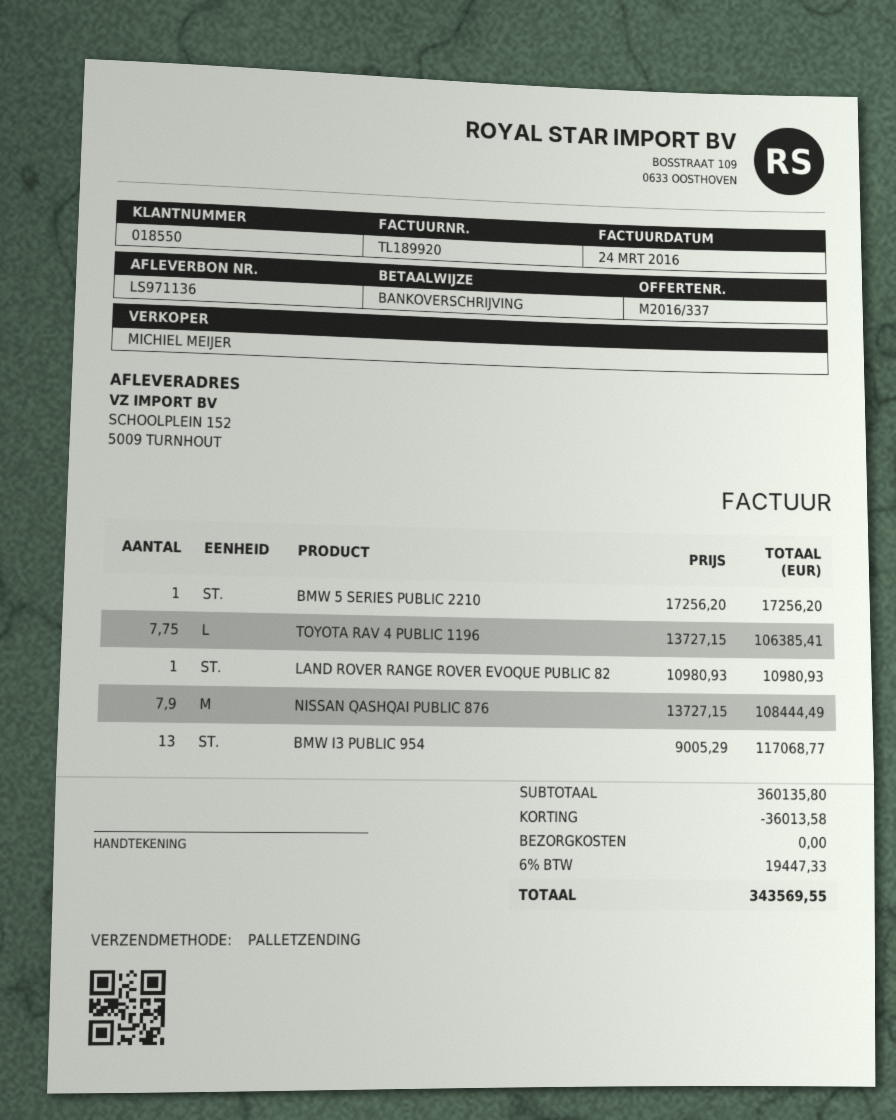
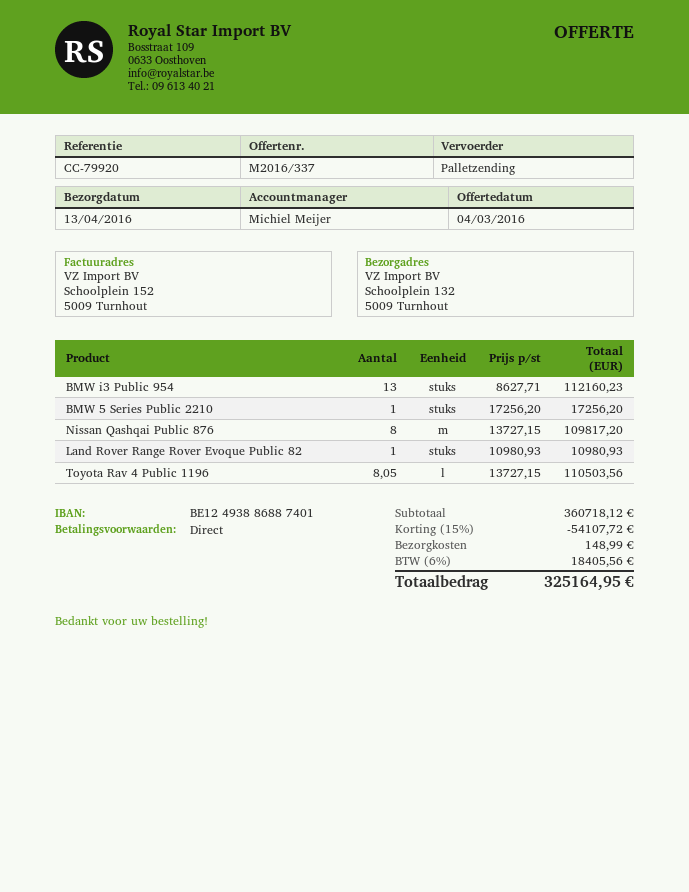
ship to: SCHOOLPLEIN 152, 5009 TURNHOUT -> Schoolplein 132, 5009 Turnhout
TOYOTA RAV 4 PUBLIC 1196: 7.75 x 13727.15 = 106385.41 -> 8.05 x 13727.15 = 110503.56
NISSAN QASHQAI PUBLIC 876: 7.9 x 13727.15 = 108444.49 -> 8 x 13727.15 = 109817.20
BMW I3 PUBLIC 954: 13 x 9005.29 = 117068.77 -> 13 x 8627.71 = 112160.23
subtotal: 360135.80 -> 360718.12
discount: 36013.58 -> 54107.72
shipping: 0.00 -> 148.99
tax: 6% = 19447.33 -> 6% = 18405.56
total: 343569.55 -> 325164.95

